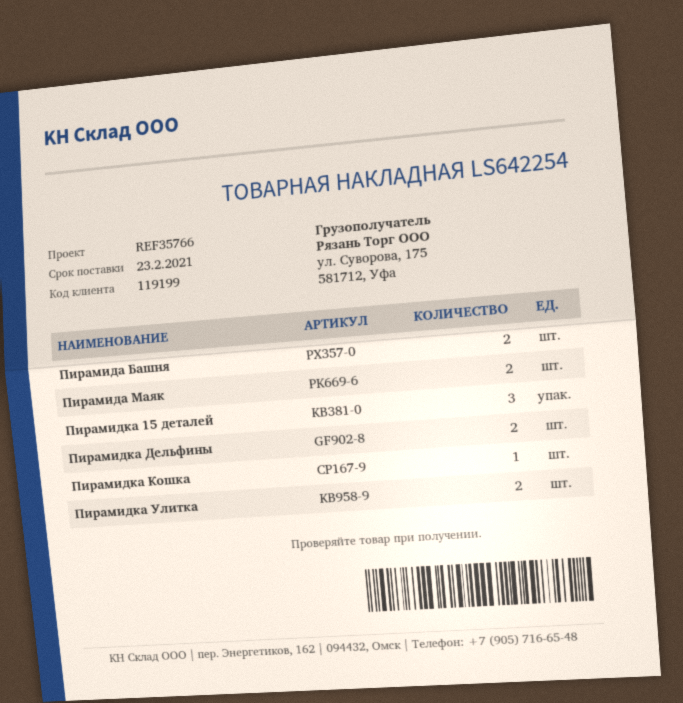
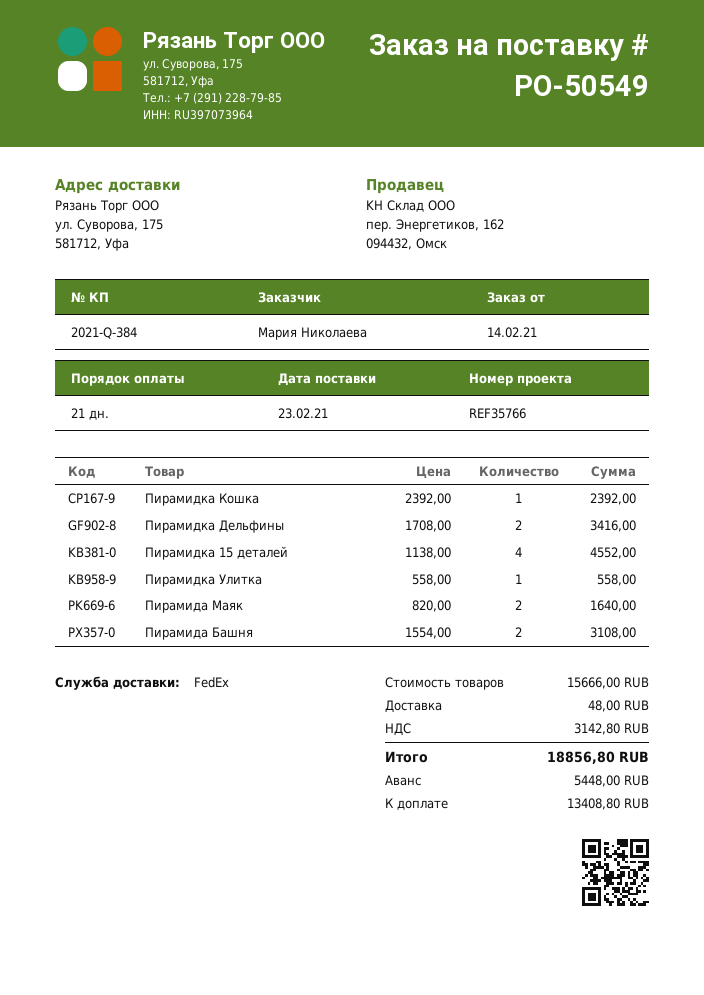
Пирамидка 15 деталей: 3 -> 4
Пирамидка Улитка: 2 -> 1

